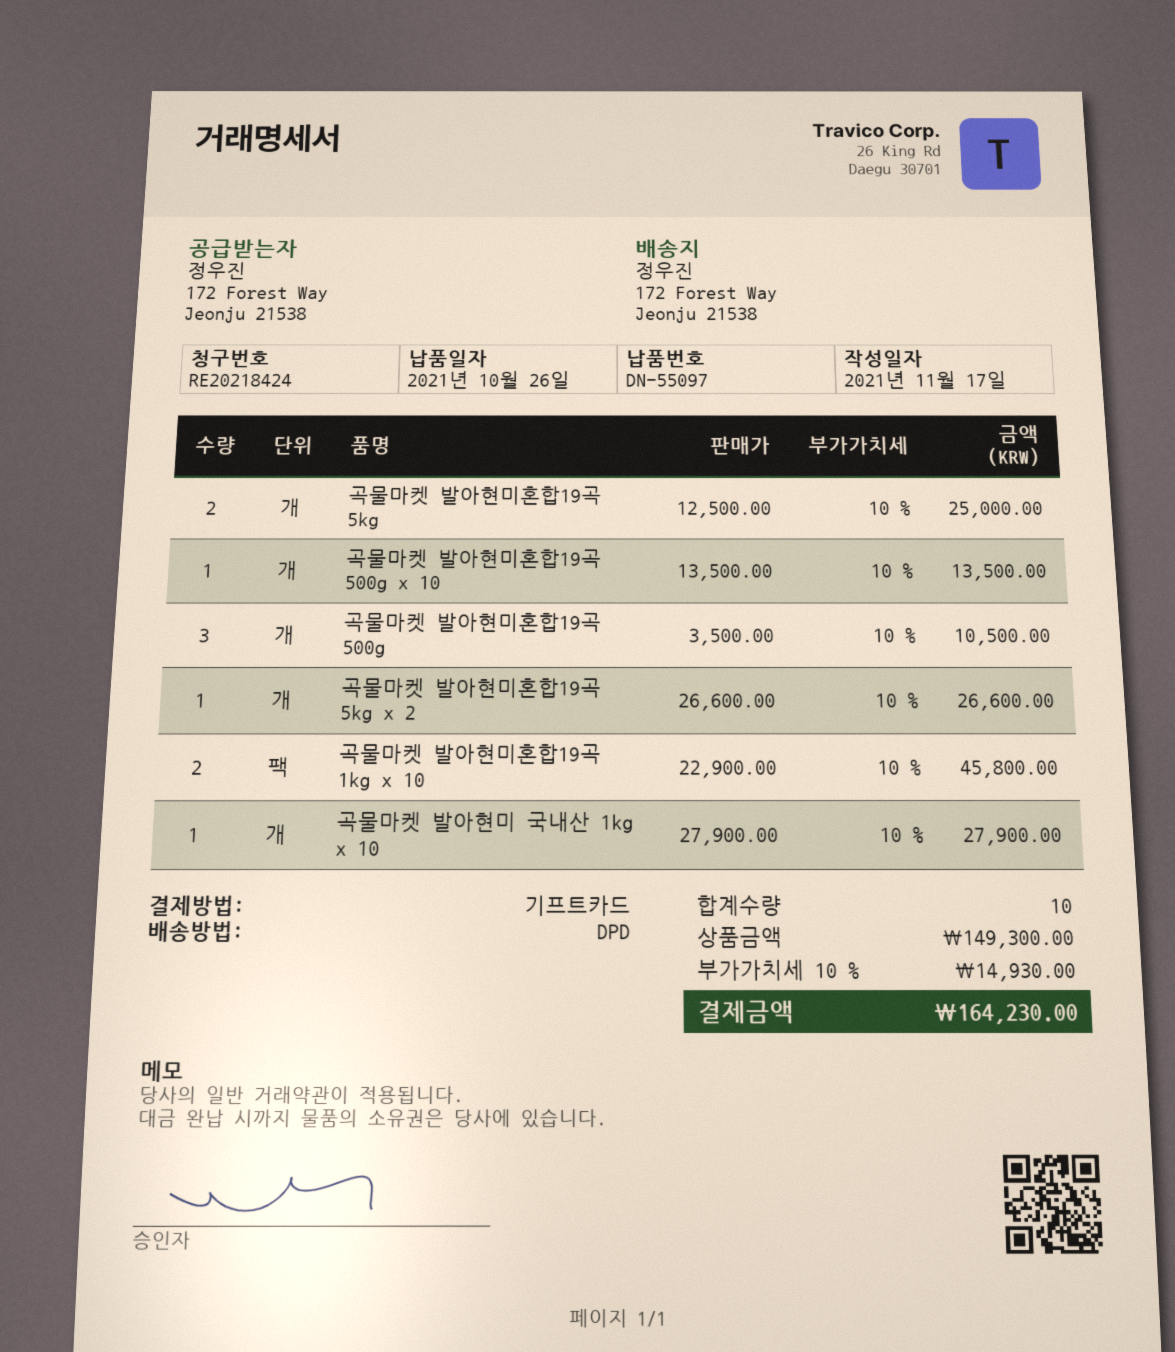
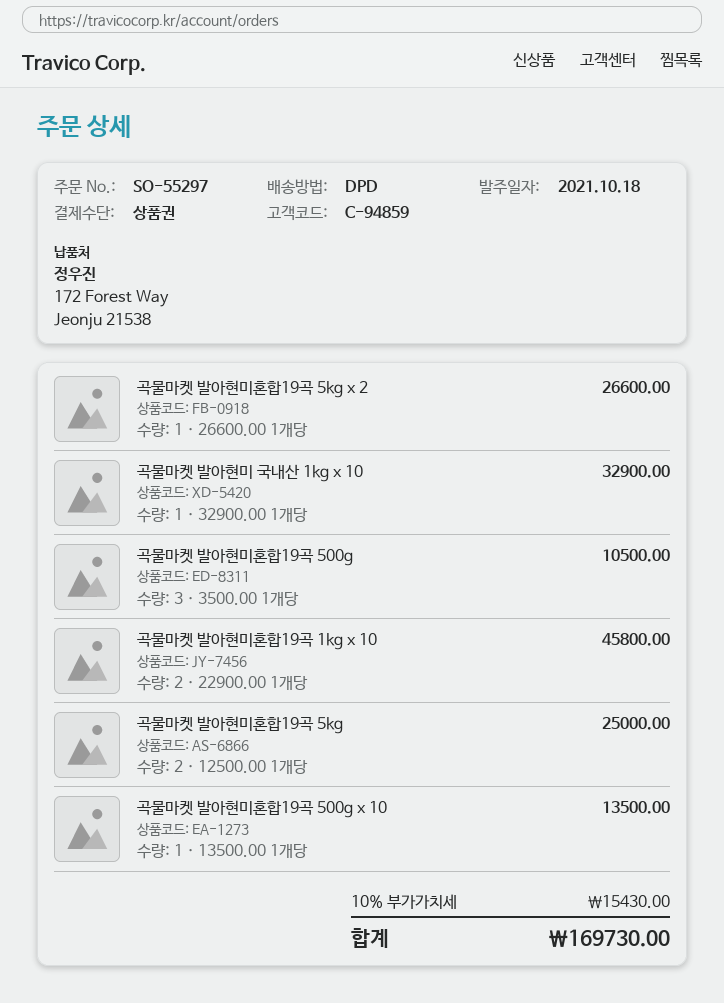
곡물마켓 발아현미 국내산 1kg x 10: 1 x 27900.00 = 27900.00 -> 1 x 32900.00 = 32900.00
tax: 10% = 14930.00 -> 10% = 15430.00
total: 164230.00 -> 169730.00

